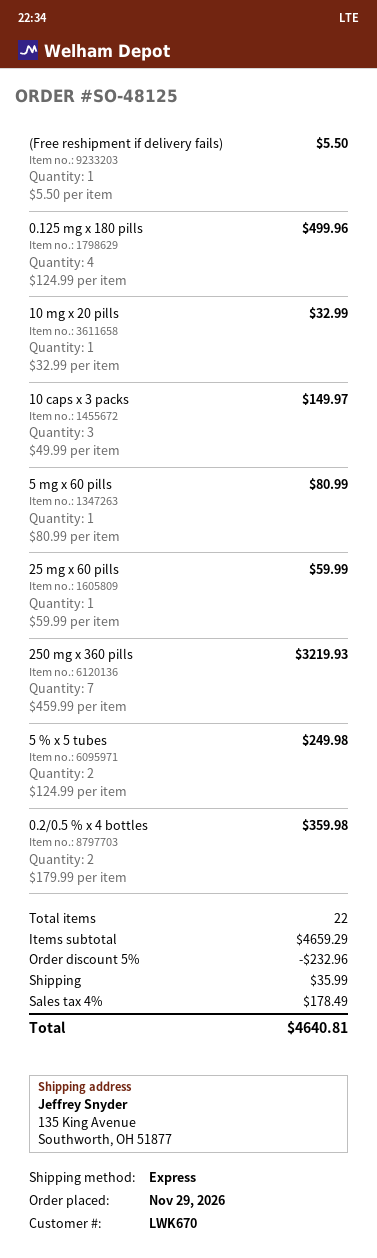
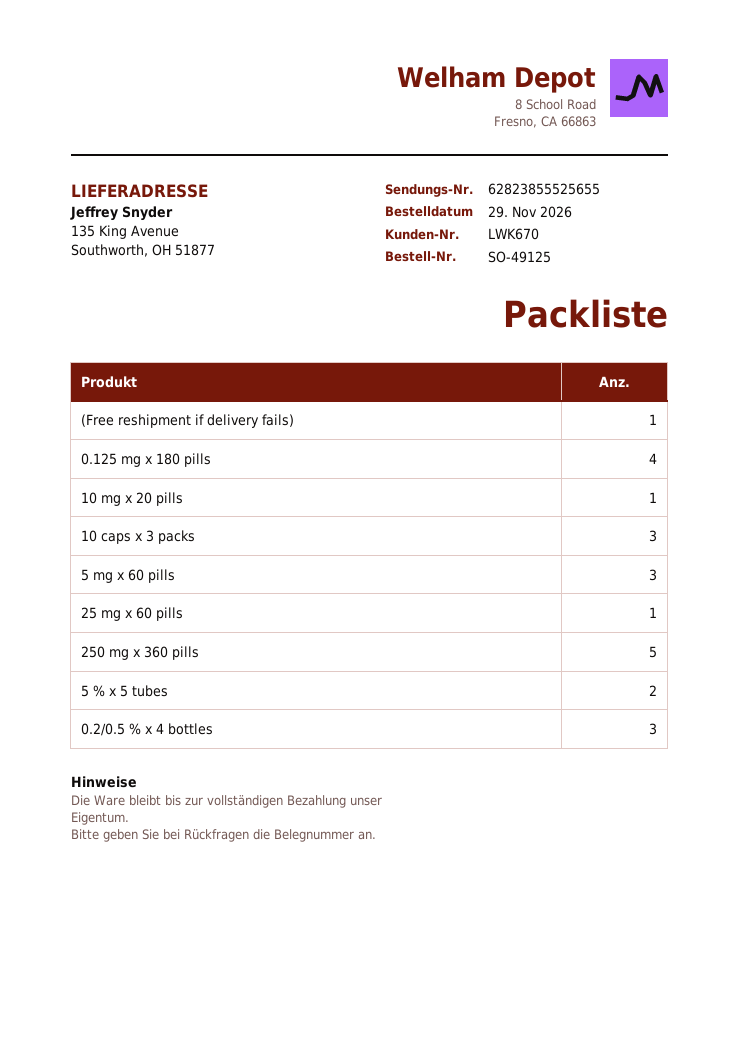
order number: SO-48125 -> SO-49125
5 mg x 60 pills: 1 -> 3
250 mg x 360 pills: 7 -> 5
0.2/0.5 % x 4 bottles: 2 -> 3

